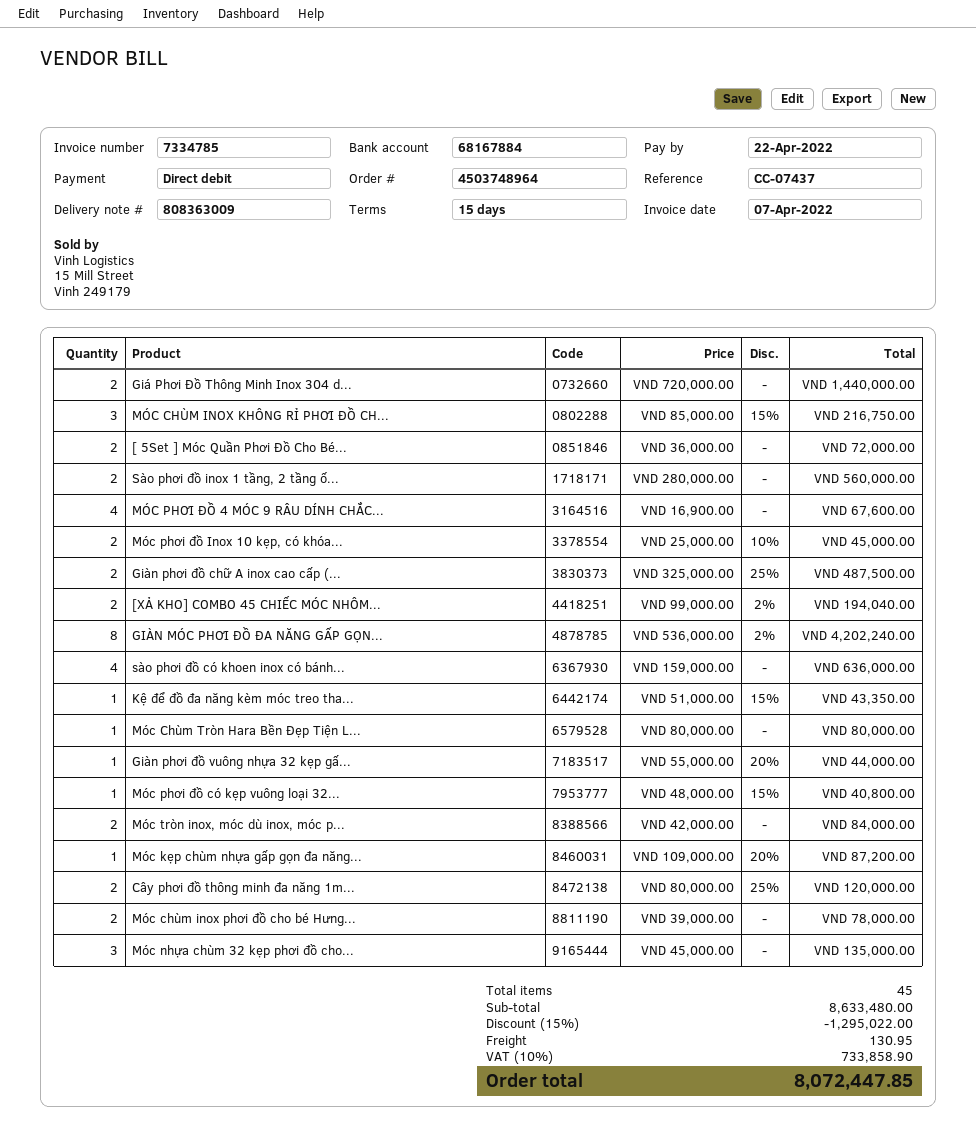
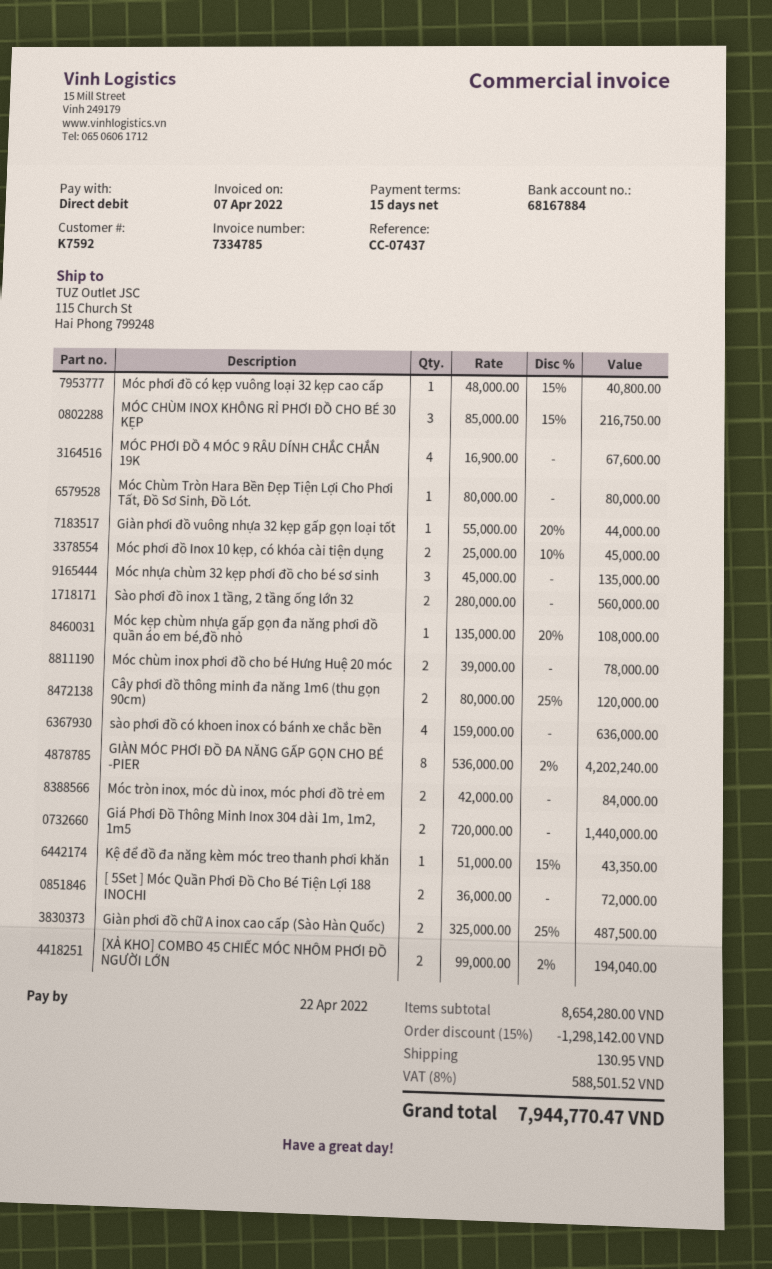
Móc kẹp chùm nhựa gấp gọn đa năng...: 1 x 109000.00 - 20% = 87200.00 -> 1 x 135000.00 - 20% = 108000.00
subtotal: 8633480.00 -> 8654280.00
discount: 15% = 1295022.00 -> 15% = 1298142.00
tax: 10% = 733858.90 -> 8% = 588501.52
total: 8072447.85 -> 7944770.47

